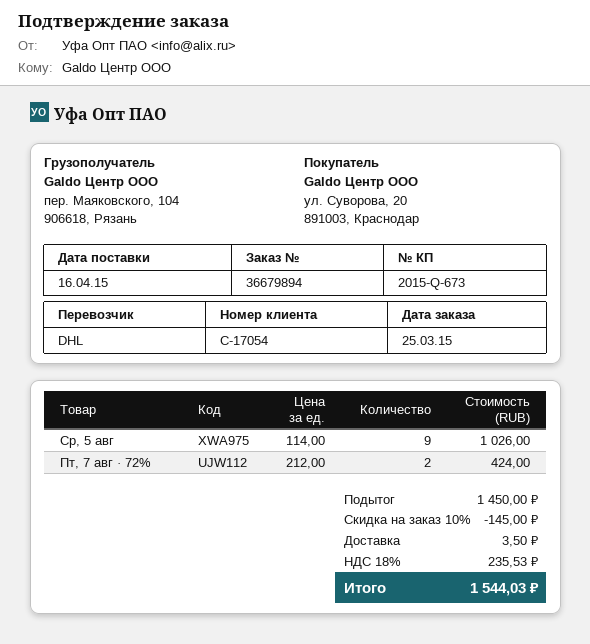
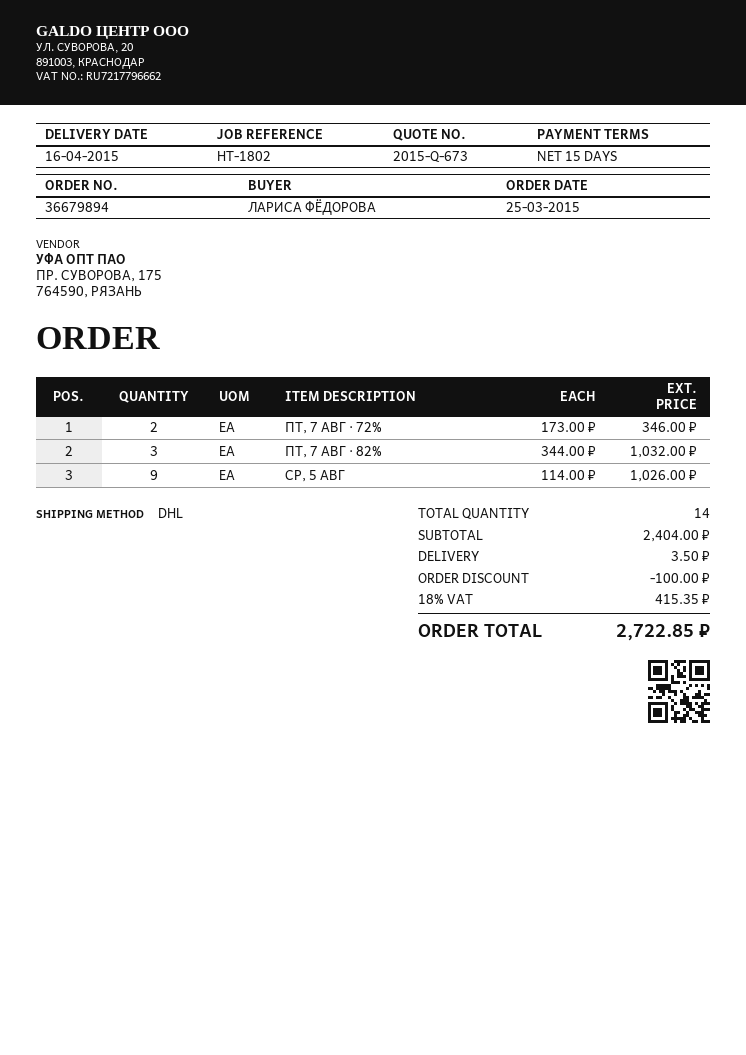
Пт, 7 авг · 72%: 2 x 212.00 = 424.00 -> 2 x 173.00 = 346.00
ПТ, 7 АВГ · 82%: none -> 3 x 344.00 = 1032.00
subtotal: 1450.00 -> 2404.00
discount: 145.00 -> 100.00
tax: 18% = 235.53 -> 18% = 415.35
total: 1544.03 -> 2722.85

